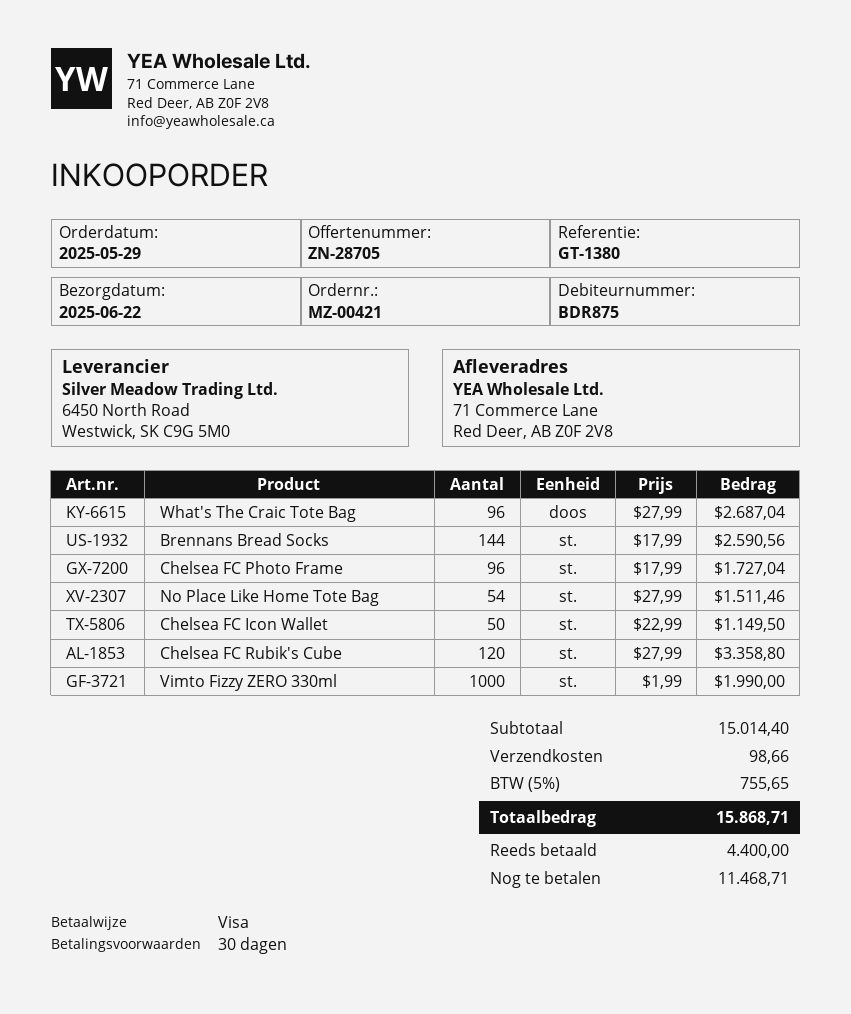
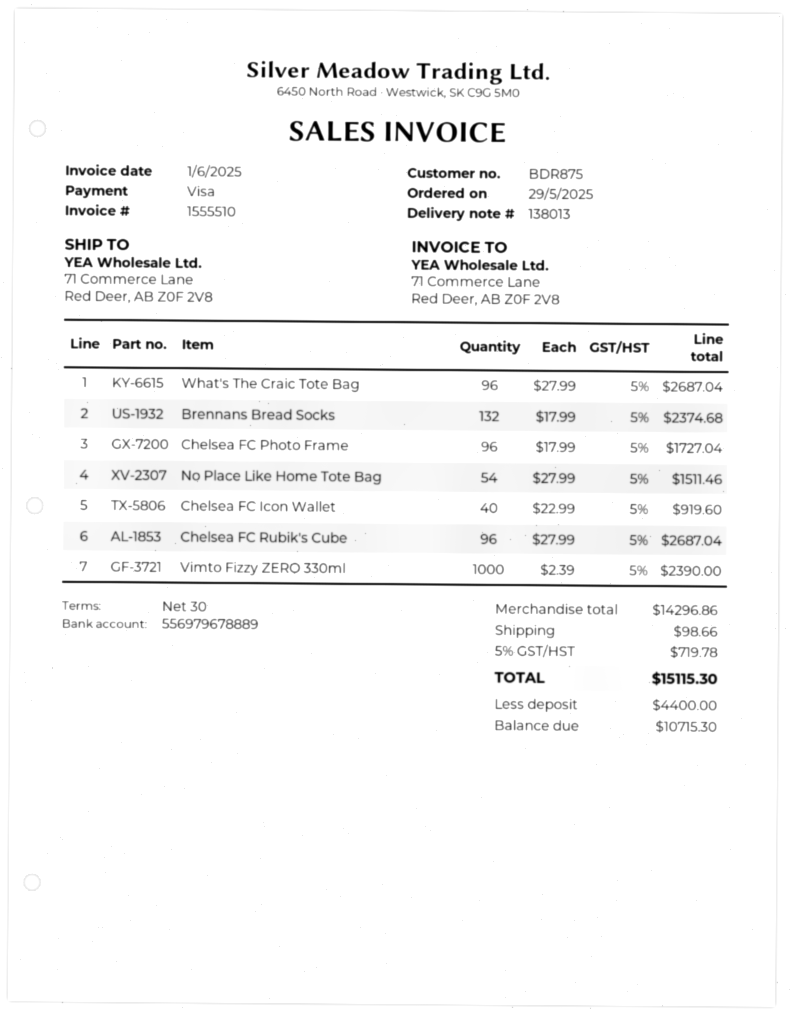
Brennans Bread Socks: 144 x 17.99 = 2590.56 -> 132 x 17.99 = 2374.68
Chelsea FC Icon Wallet: 50 x 22.99 = 1149.50 -> 40 x 22.99 = 919.60
Chelsea FC Rubik's Cube: 120 x 27.99 = 3358.80 -> 96 x 27.99 = 2687.04
Vimto Fizzy ZERO 330ml: 1000 x 1.99 = 1990.00 -> 1000 x 2.39 = 2390.00
subtotal: 15014.40 -> 14296.86
tax: 5% = 755.65 -> 5% = 719.78
total: 15868.71 -> 15115.30
balance: 11468.71 -> 10715.30

